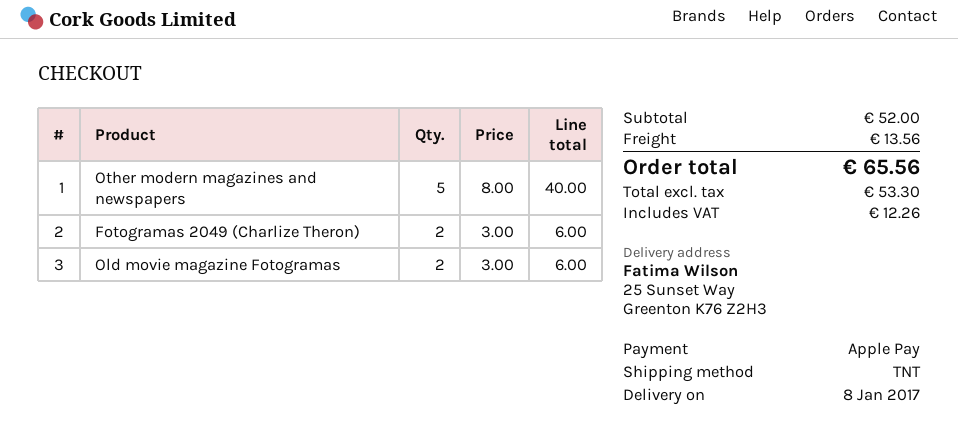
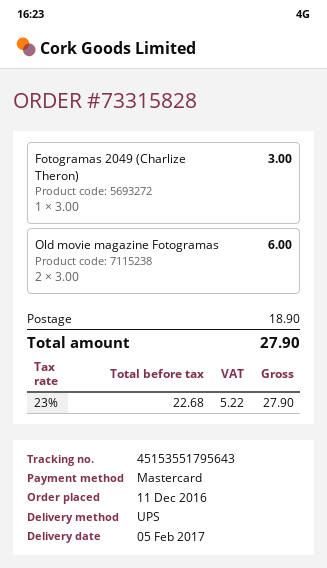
delivery date: 2017-01-08 -> 2017-02-05
payment method: Apple Pay -> Mastercard
shipping method: TNT -> UPS
Other modern magazines and newspapers: 5 x 8.00 = 40.00 -> none
Fotogramas 2049 (Charlize Theron): 2 x 3.00 = 6.00 -> 1 x 3.00 = 3.00
shipping: 13.56 -> 18.90
net: 53.30 -> 22.68
tax: 12.26 -> 5.22
total: 65.56 -> 27.90

